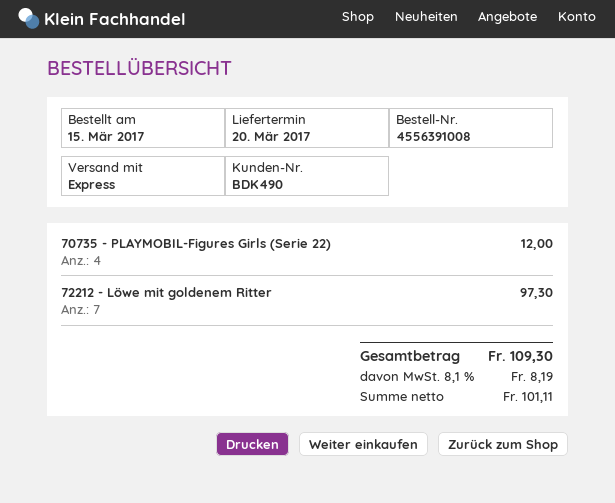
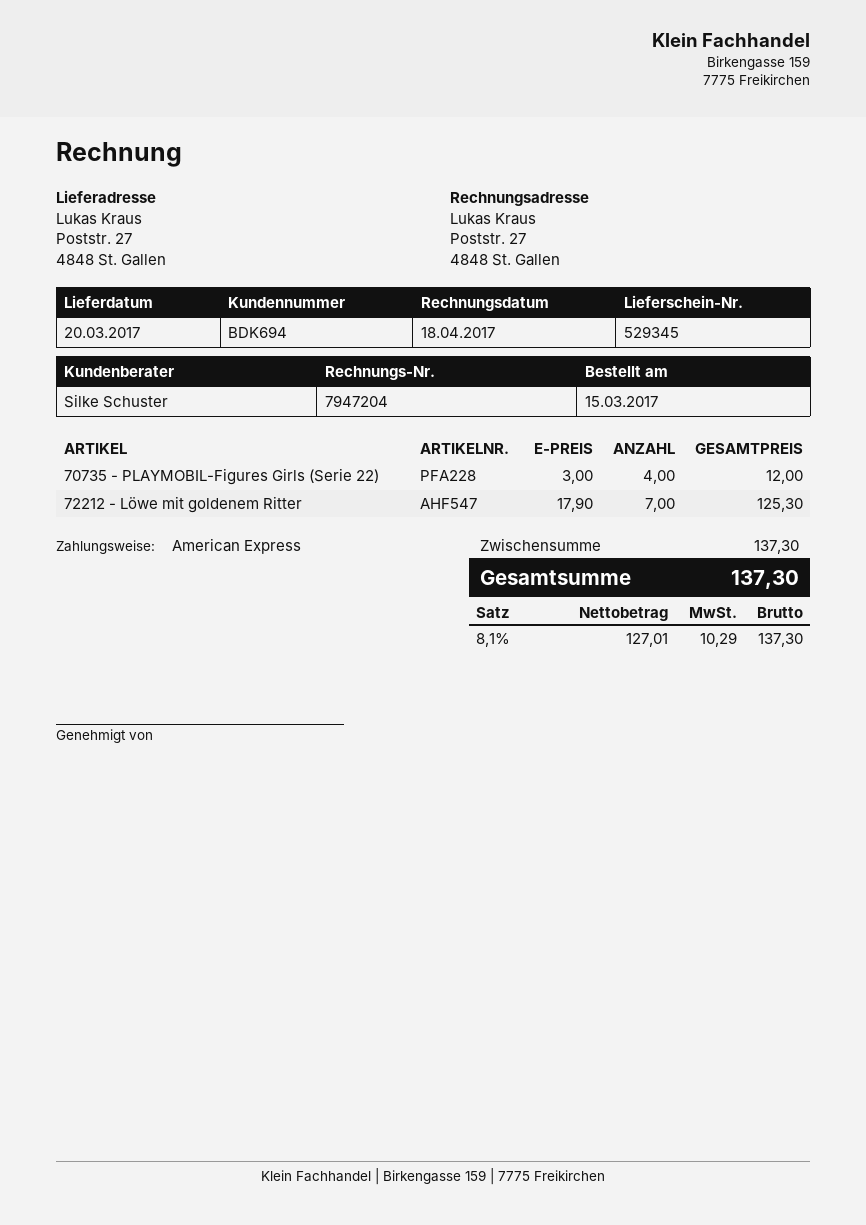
customer number: BDK490 -> BDK694
72212 - Löwe mit goldenem Ritter: 7 for 97.30 -> 7 for 125.30
net: 101.11 -> 127.01
tax: 8.1% = 8.19 -> 8.1% = 10.29
total: 109.30 -> 137.30

